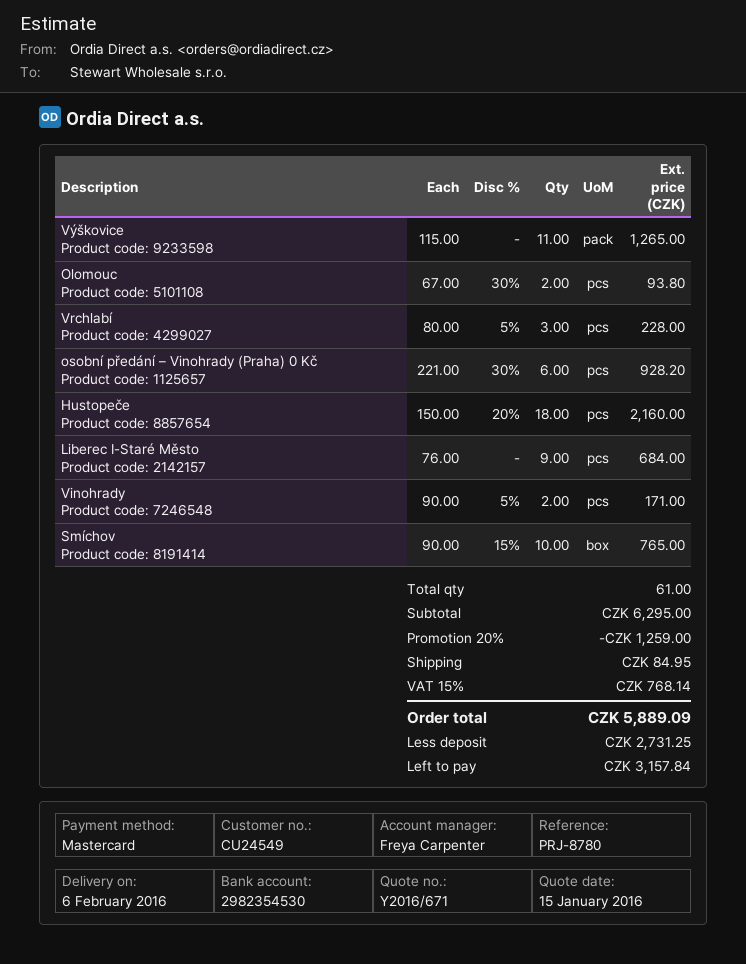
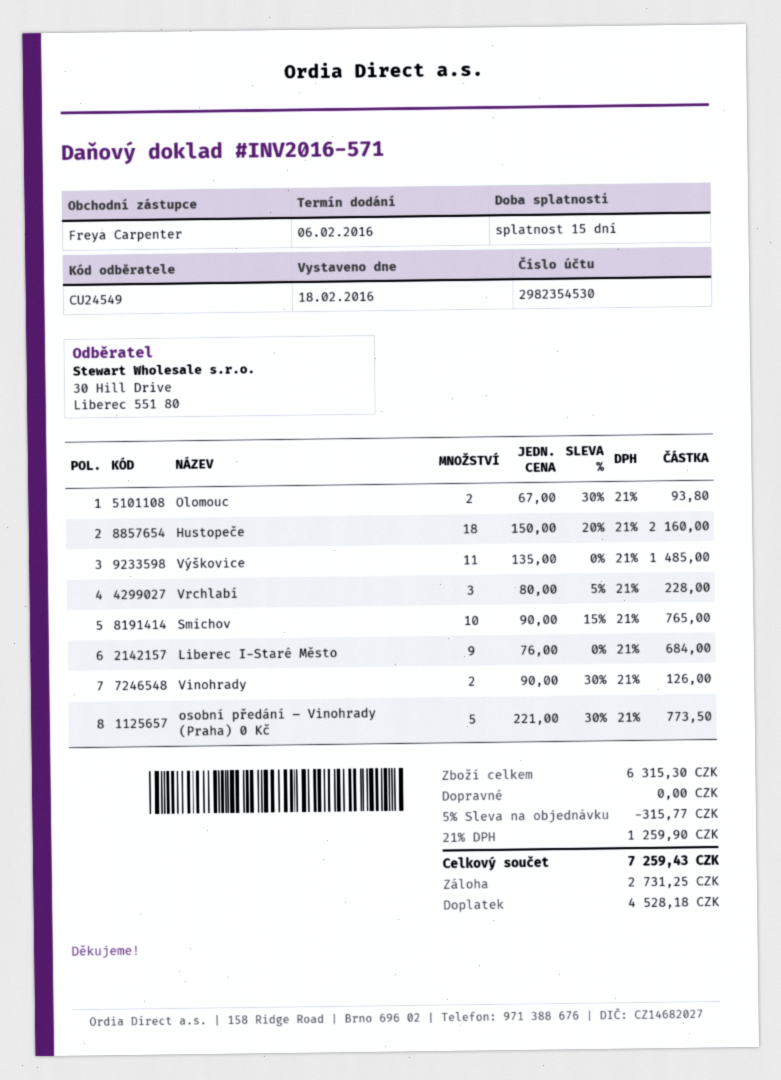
Výškovice: 11 x 115.00 = 1265.00 -> 11 x 135.00 = 1485.00
osobní předání – Vinohrady (Praha) 0 Kč: 6 x 221.00 - 30% = 928.20 -> 5 x 221.00 - 30% = 773.50
Vinohrady: 2 x 90.00 - 5% = 171.00 -> 2 x 90.00 - 30% = 126.00
subtotal: 6295.00 -> 6315.30
discount: 20% = 1259.00 -> 5% = 315.77
shipping: 84.95 -> 0.00
tax: 15% = 768.14 -> 21% = 1259.90
total: 5889.09 -> 7259.43
balance: 3157.84 -> 4528.18

